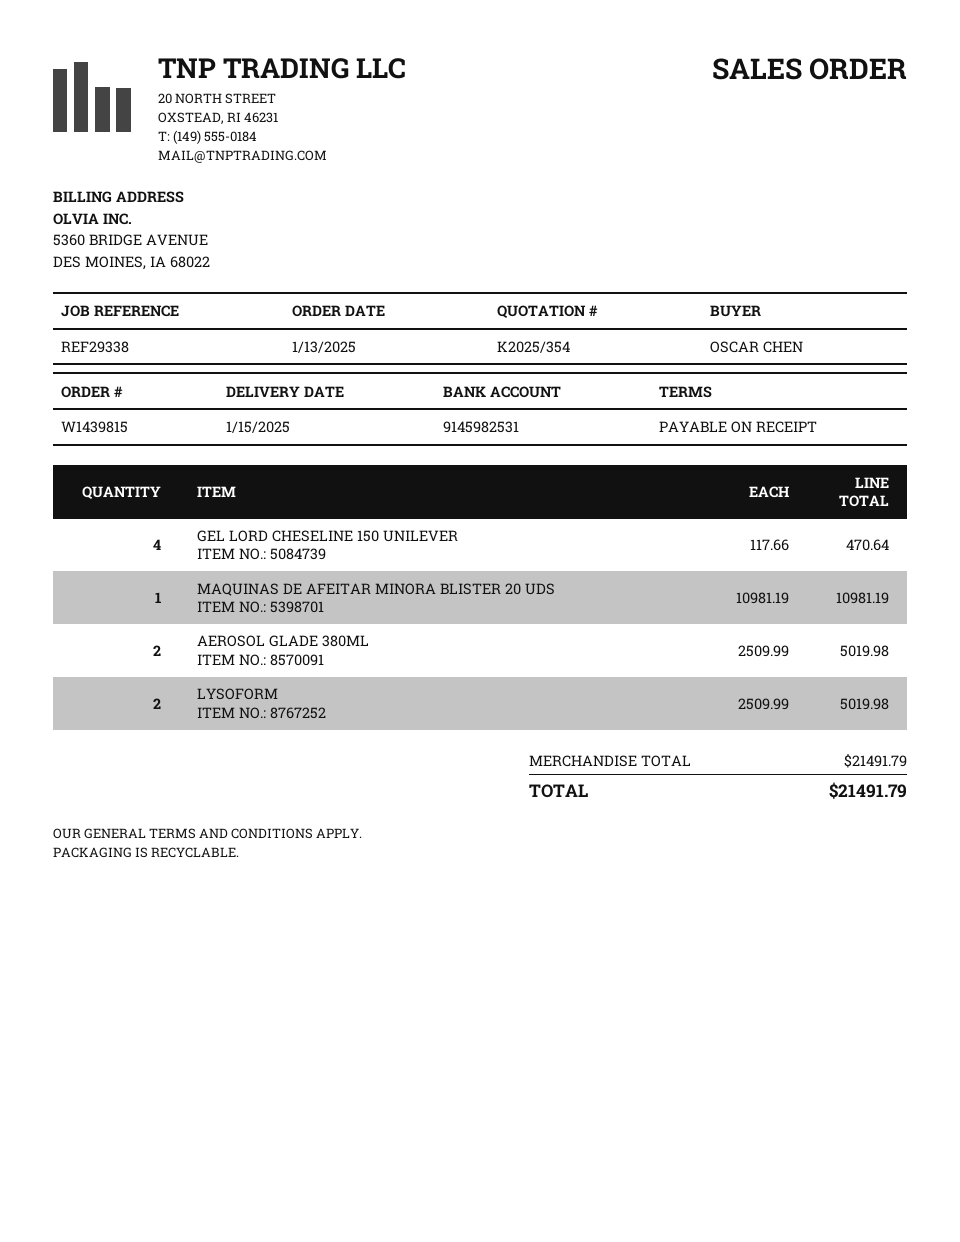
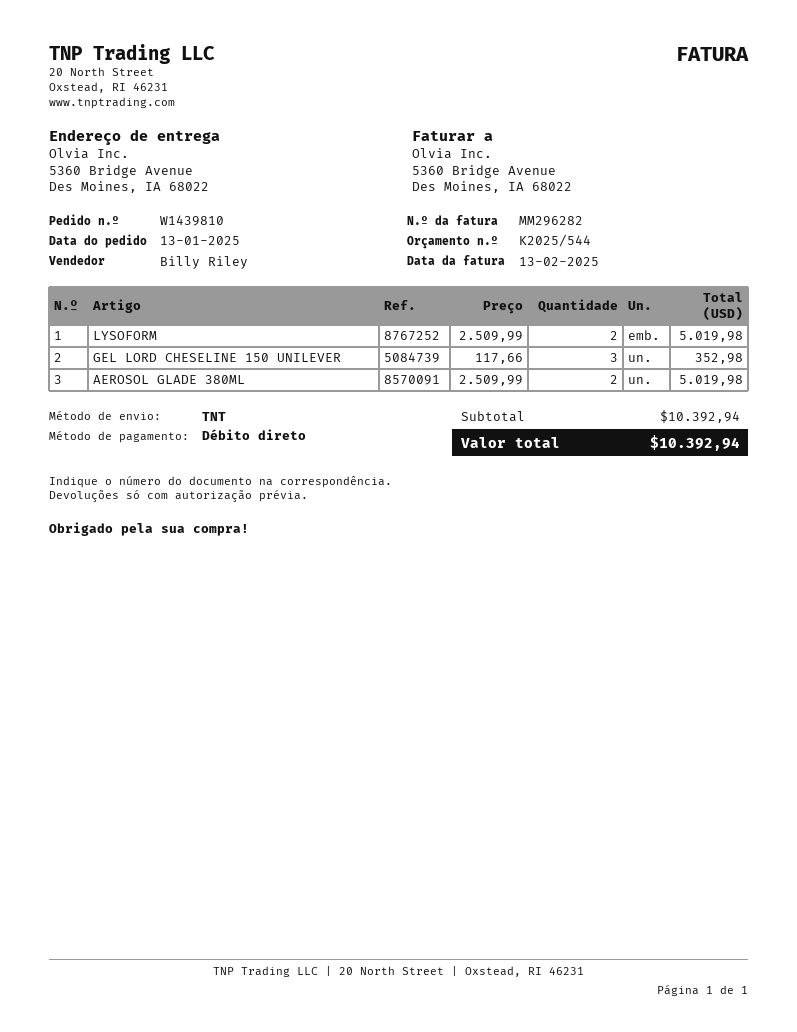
quote number: K2025/354 -> K2025/544
order number: W1439815 -> W1439810
GEL LORD CHESELINE 150 UNILEVER: 4 x 117.66 = 470.64 -> 3 x 117.66 = 352.98
MAQUINAS DE AFEITAR MINORA BLISTER 20 UDS: 1 x 10981.19 = 10981.19 -> none
subtotal: 21491.79 -> 10392.94
total: 21491.79 -> 10392.94

